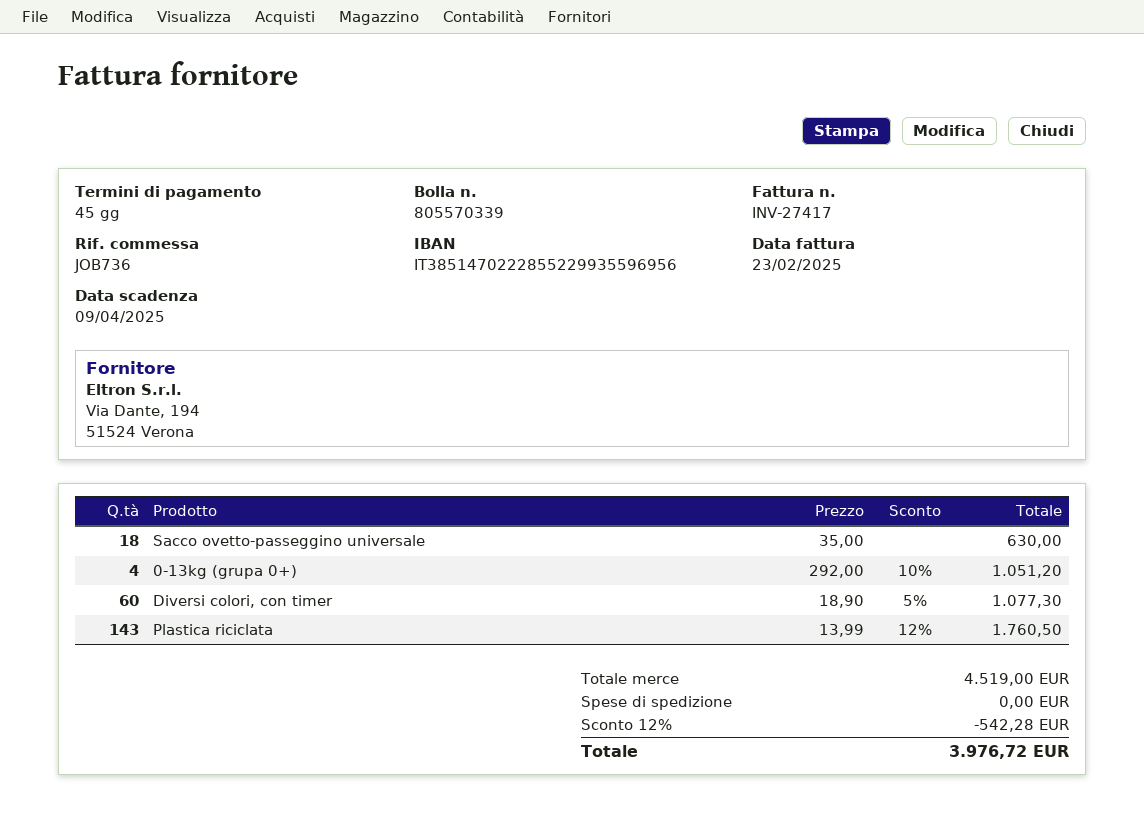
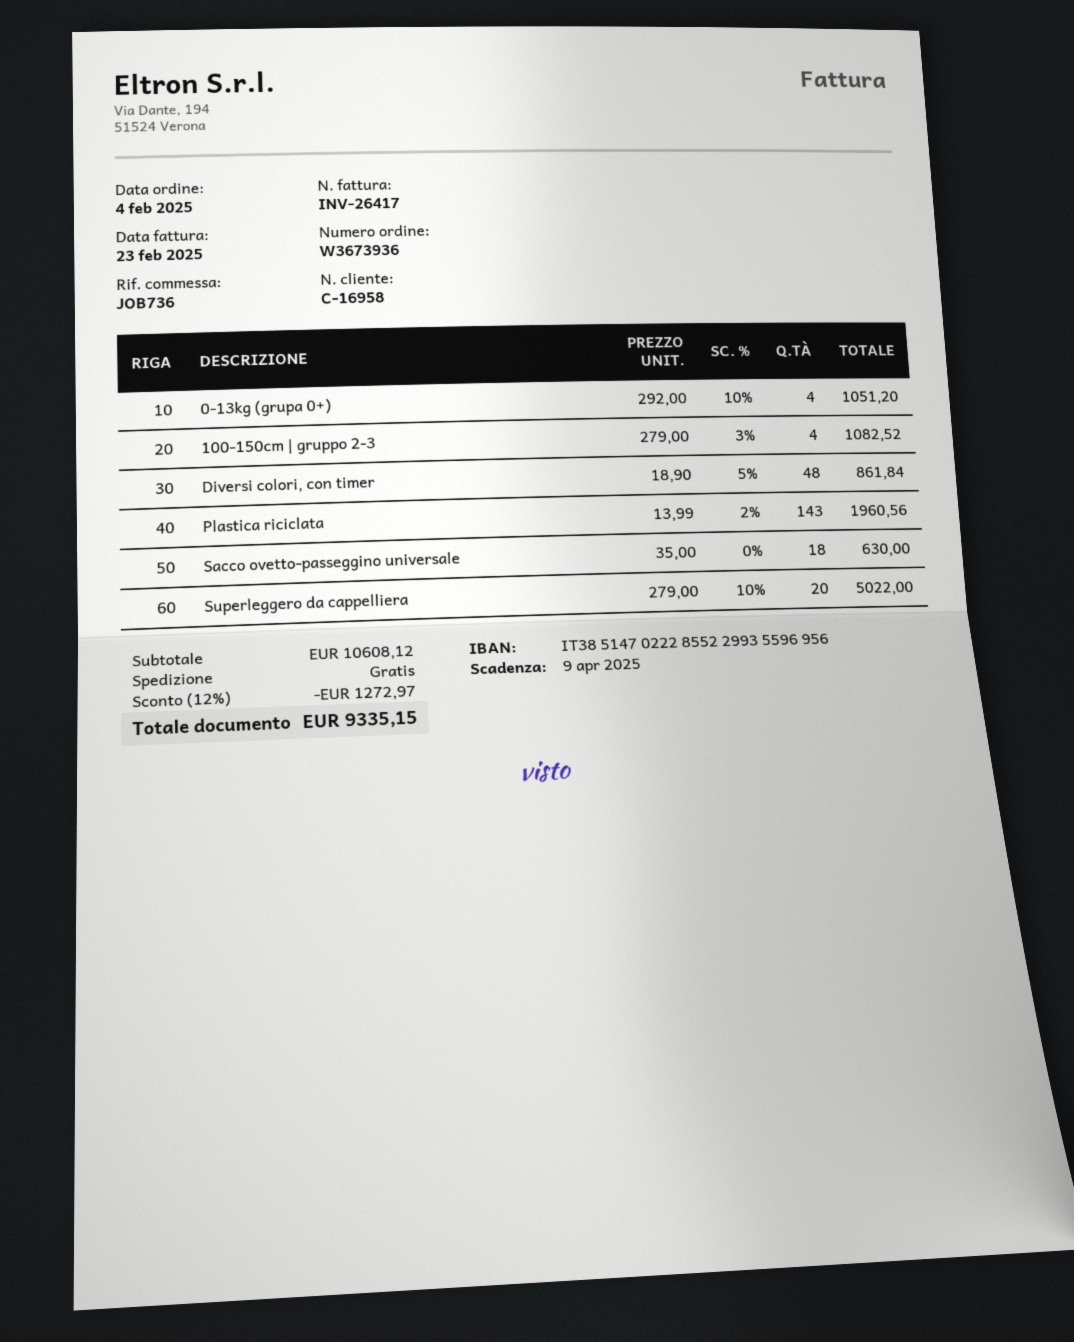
invoice number: INV-27417 -> INV-26417
Diversi colori, con timer: 60 x 18.90 - 5% = 1077.30 -> 48 x 18.90 - 5% = 861.84
Plastica riciclata: 143 x 13.99 - 12% = 1760.50 -> 143 x 13.99 - 2% = 1960.56
100-150cm | gruppo 2-3: none -> 4 x 279.00 - 3% = 1082.52
Superleggero da cappelliera: none -> 20 x 279.00 - 10% = 5022.00
subtotal: 4519.00 -> 10608.12
discount: 12% = 542.28 -> 12% = 1272.97
total: 3976.72 -> 9335.15

